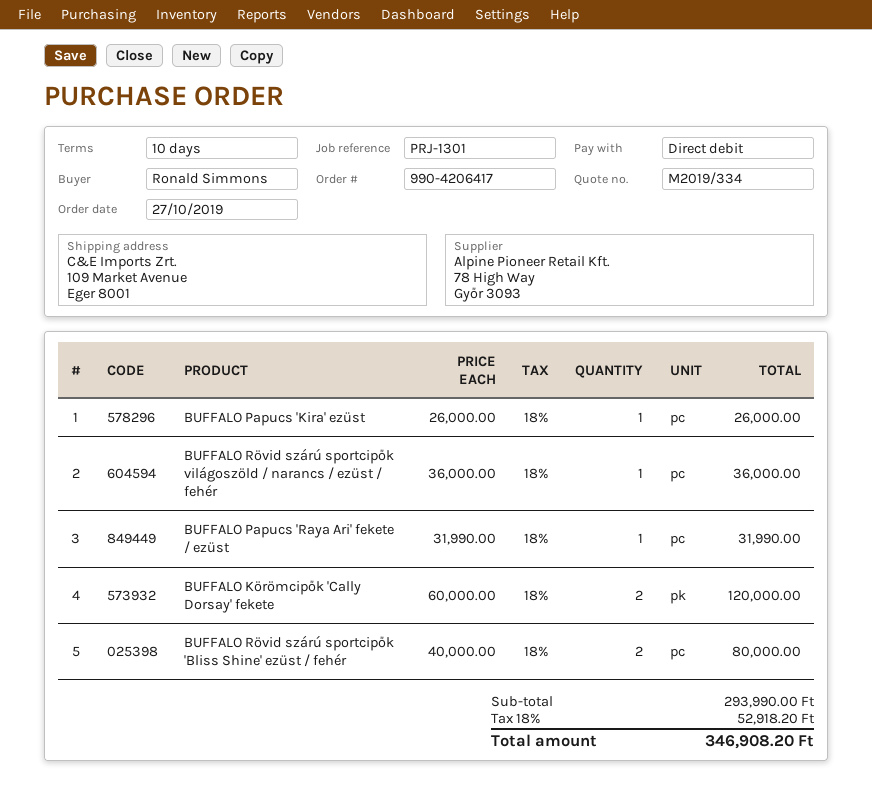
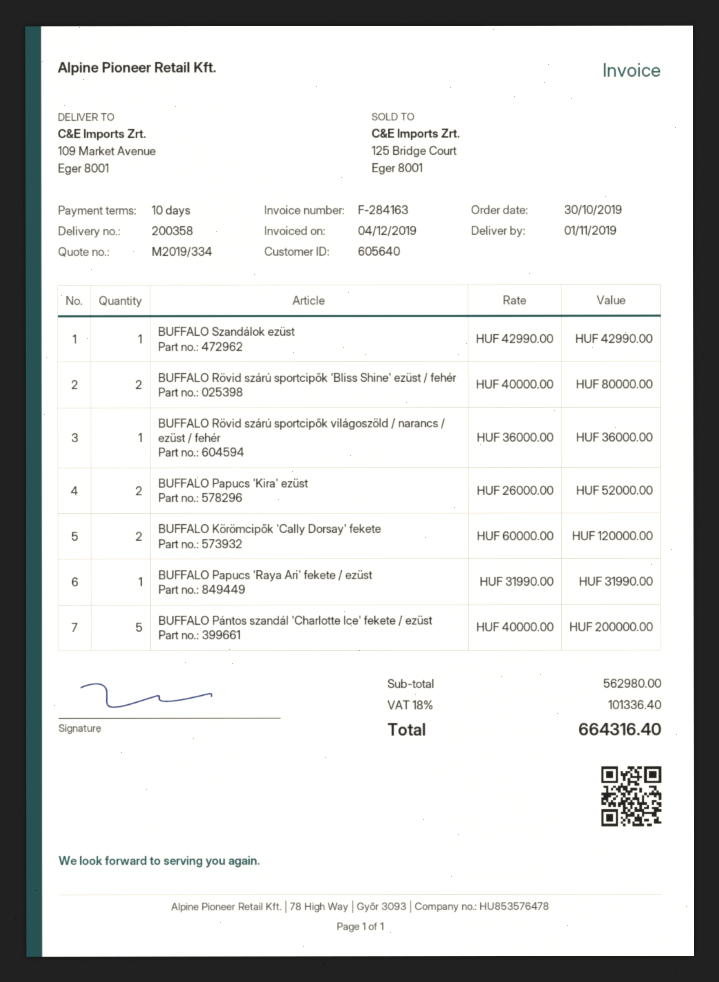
order date: 2019-10-27 -> 2019-10-30
BUFFALO Papucs 'Kira' ezüst: 1 x 26000.00 = 26000.00 -> 2 x 26000.00 = 52000.00
BUFFALO Szandálok ezüst: none -> 1 x 42990.00 = 42990.00
BUFFALO Pántos szandál 'Charlotte Ice' fekete / ezüst: none -> 5 x 40000.00 = 200000.00
subtotal: 293990.00 -> 562980.00
tax: 18% = 52918.20 -> 18% = 101336.40
total: 346908.20 -> 664316.40

